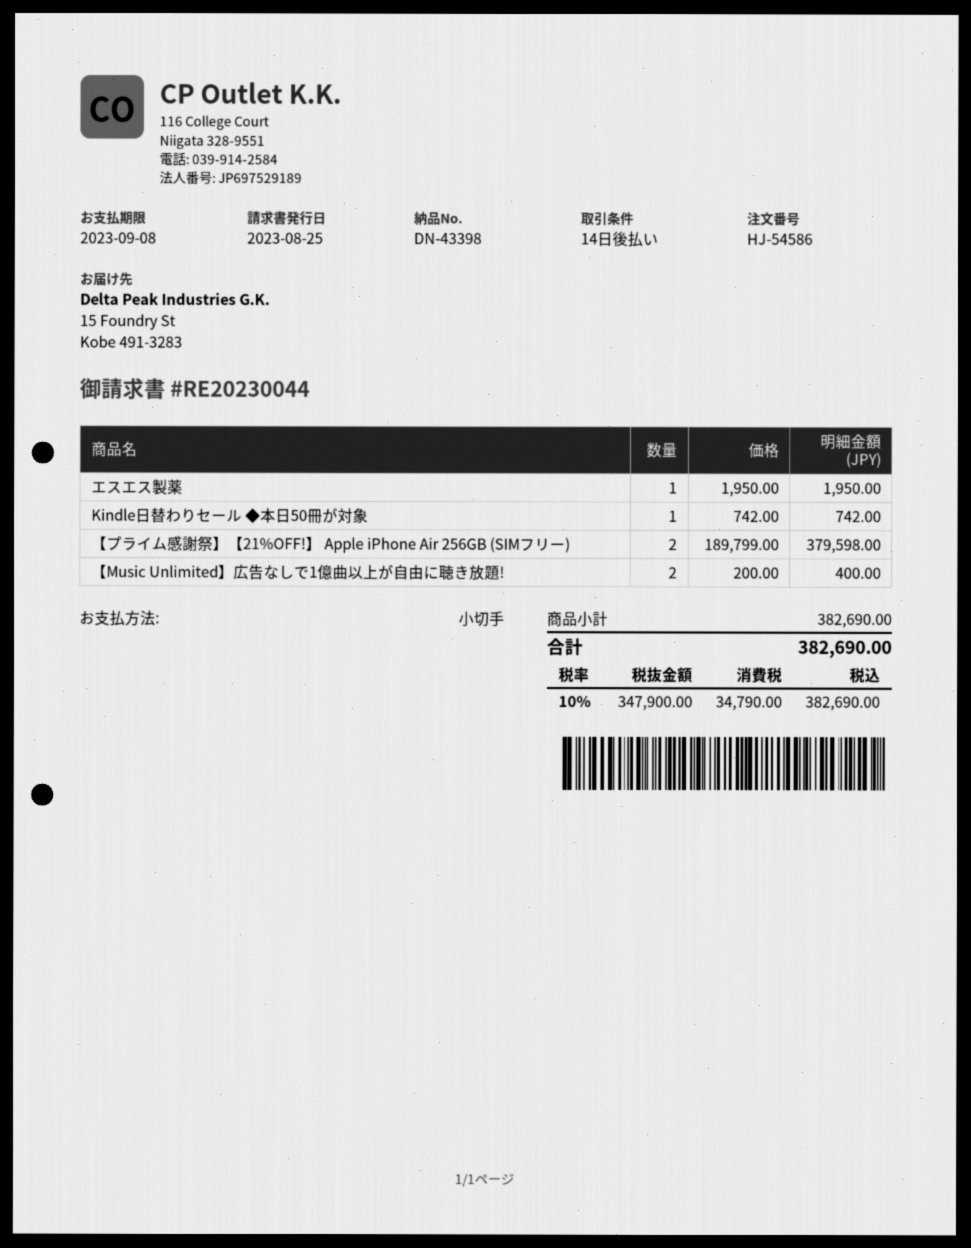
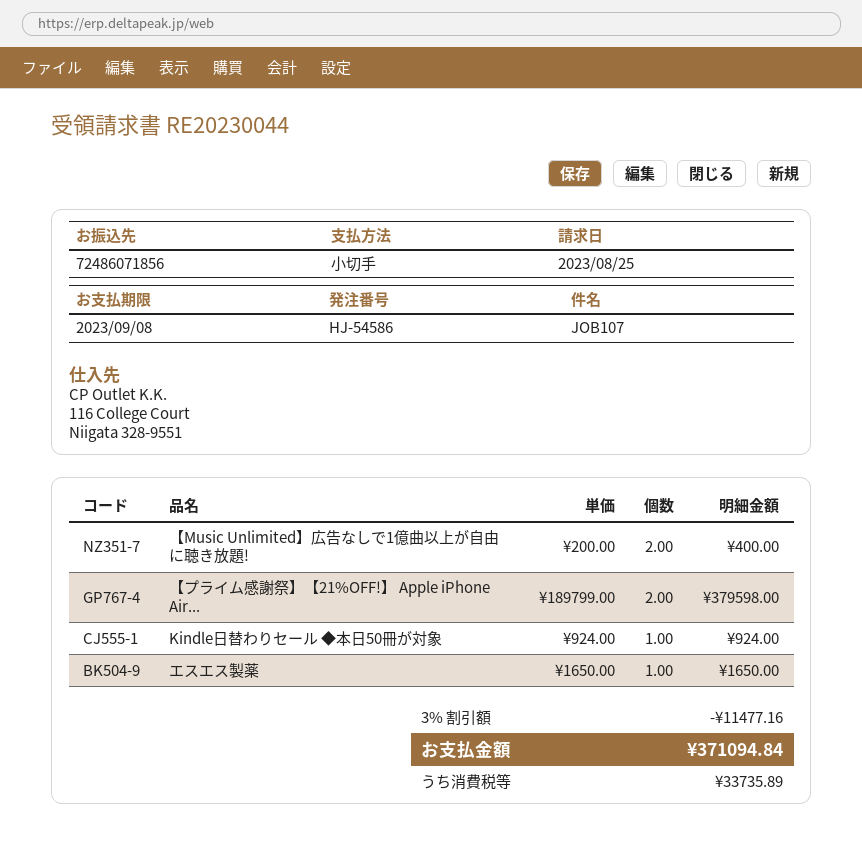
エスエス製薬: 1 x 1950.00 = 1950.00 -> 1 x 1650.00 = 1650.00
Kindle日替わりセール ◆本日50冊が対象: 1 x 742.00 = 742.00 -> 1 x 924.00 = 924.00
discount: none -> 3% = 11477.16
tax: 34790.00 -> 33735.89
total: 382690.00 -> 371094.84

